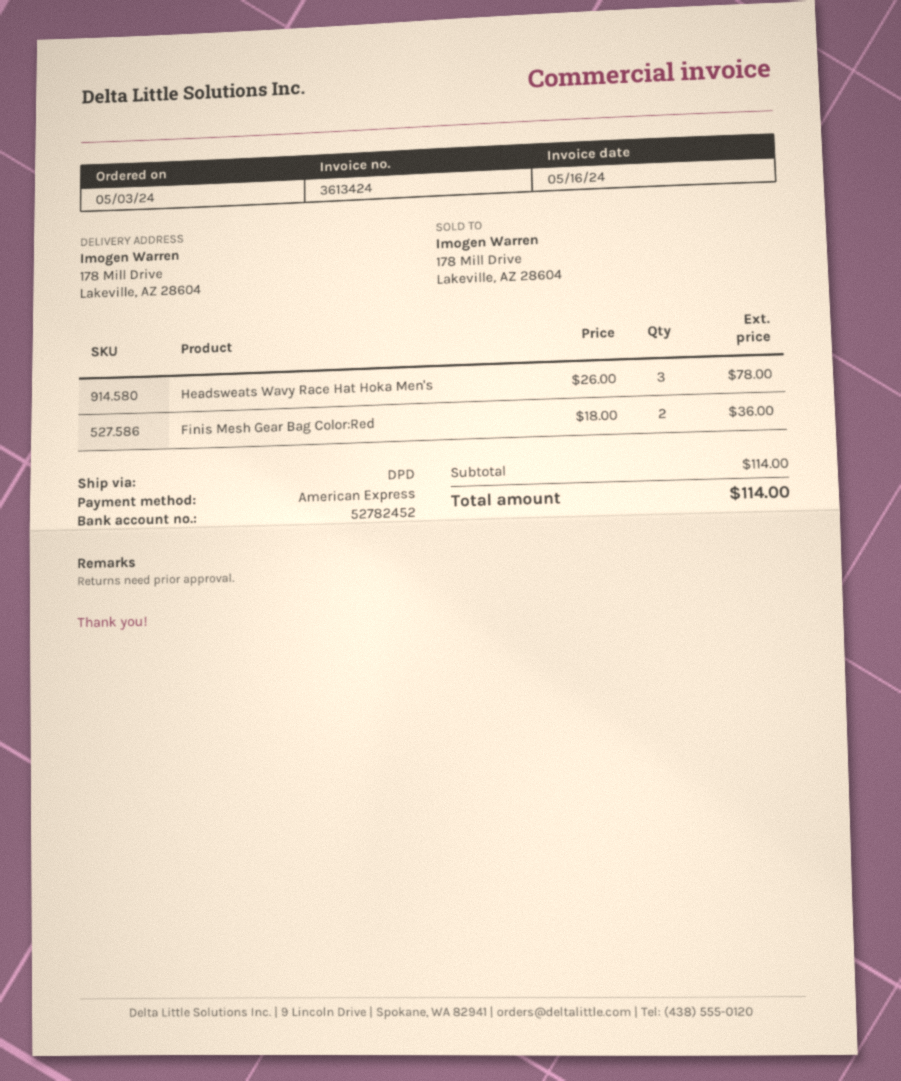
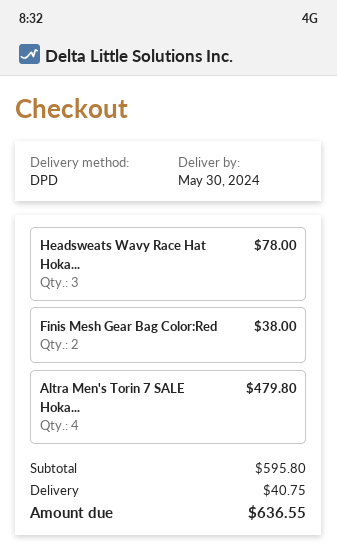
Finis Mesh Gear Bag Color:Red: 2 for 36.00 -> 2 for 38.00
Altra Men's Torin 7 SALE Hoka...: none -> 4 for 479.80
subtotal: 114.00 -> 595.80
shipping: none -> 40.75
total: 114.00 -> 636.55

